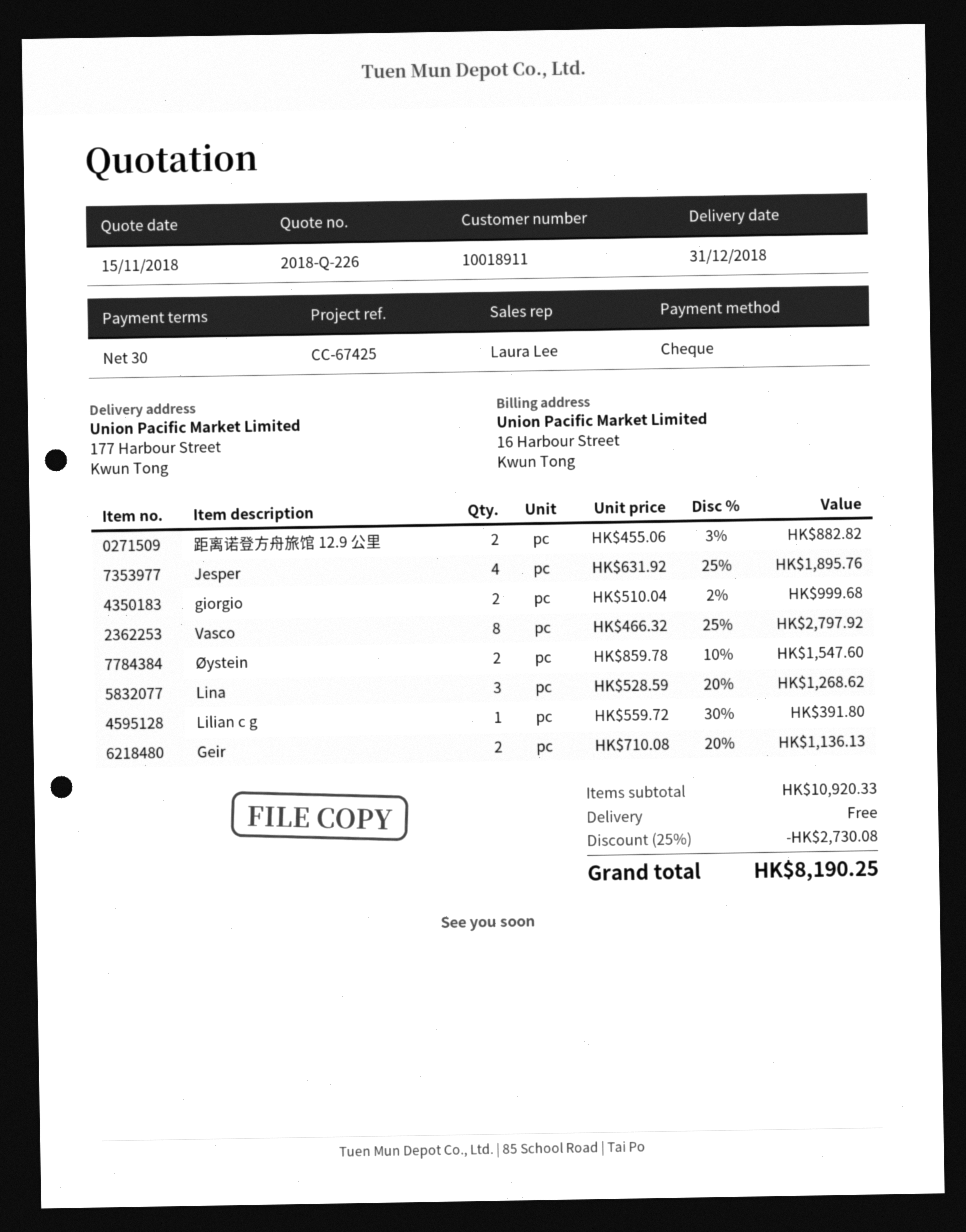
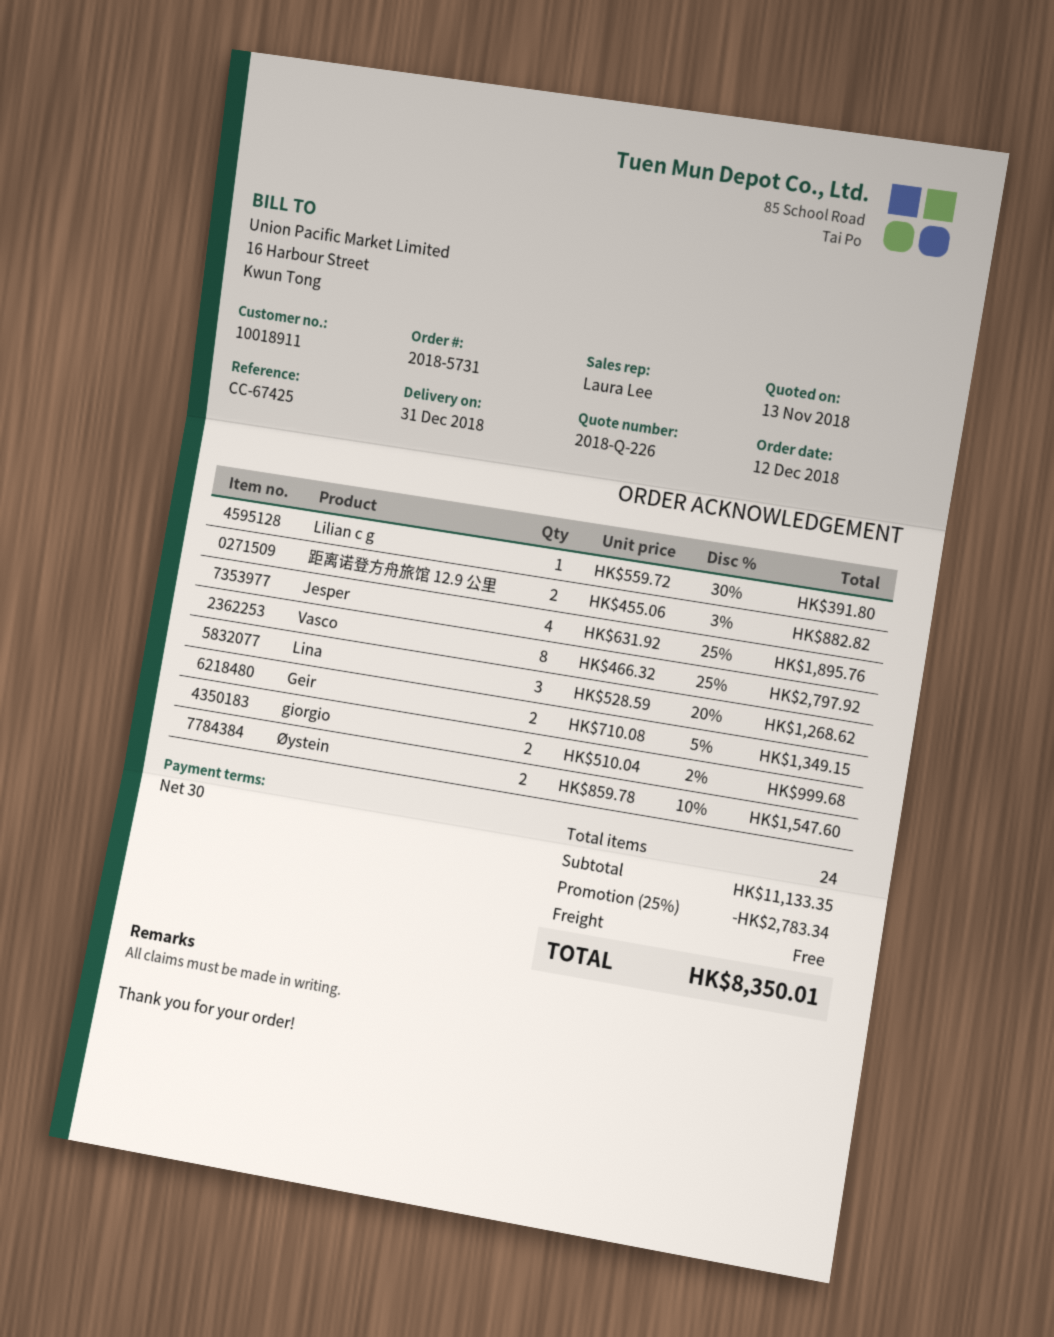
quote date: 2018-11-15 -> 2018-11-13
Geir: 2 x 710.08 - 20% = 1136.13 -> 2 x 710.08 - 5% = 1349.15
subtotal: 10920.33 -> 11133.35
discount: 25% = 2730.08 -> 25% = 2783.34
total: 8190.25 -> 8350.01

